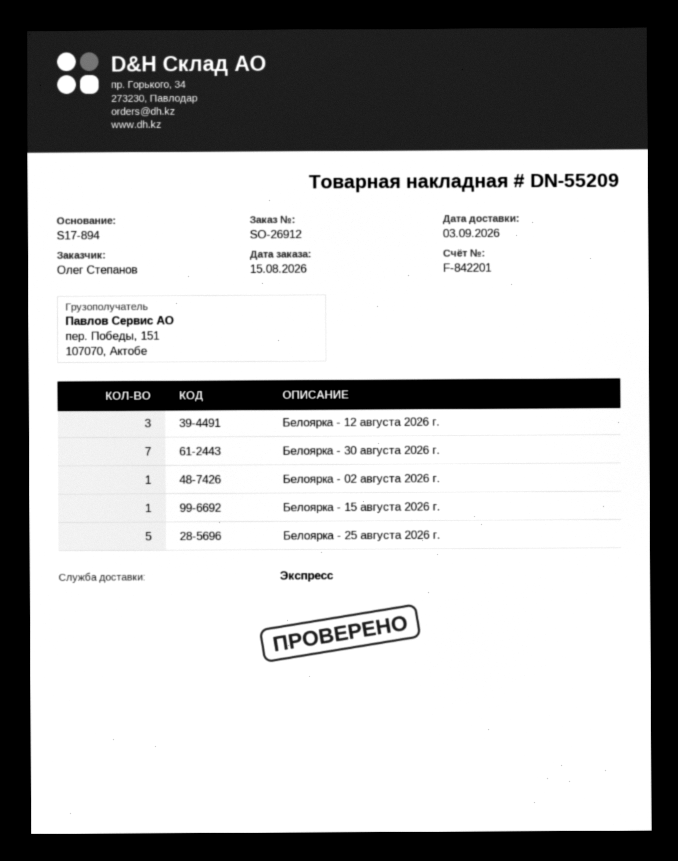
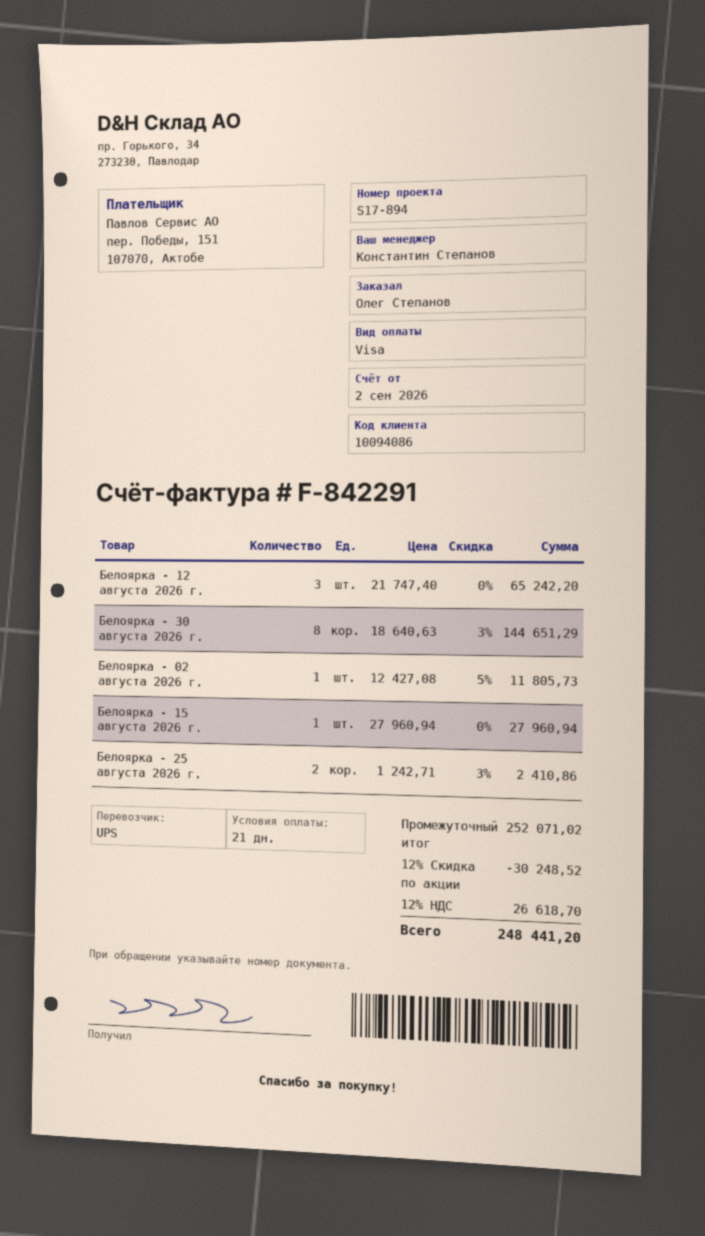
invoice number: F-842201 -> F-842291
shipping method: express -> UPS
Белоярка - 30 августа 2026 г.: 7 -> 8
Белоярка - 25 августа 2026 г.: 5 -> 2

